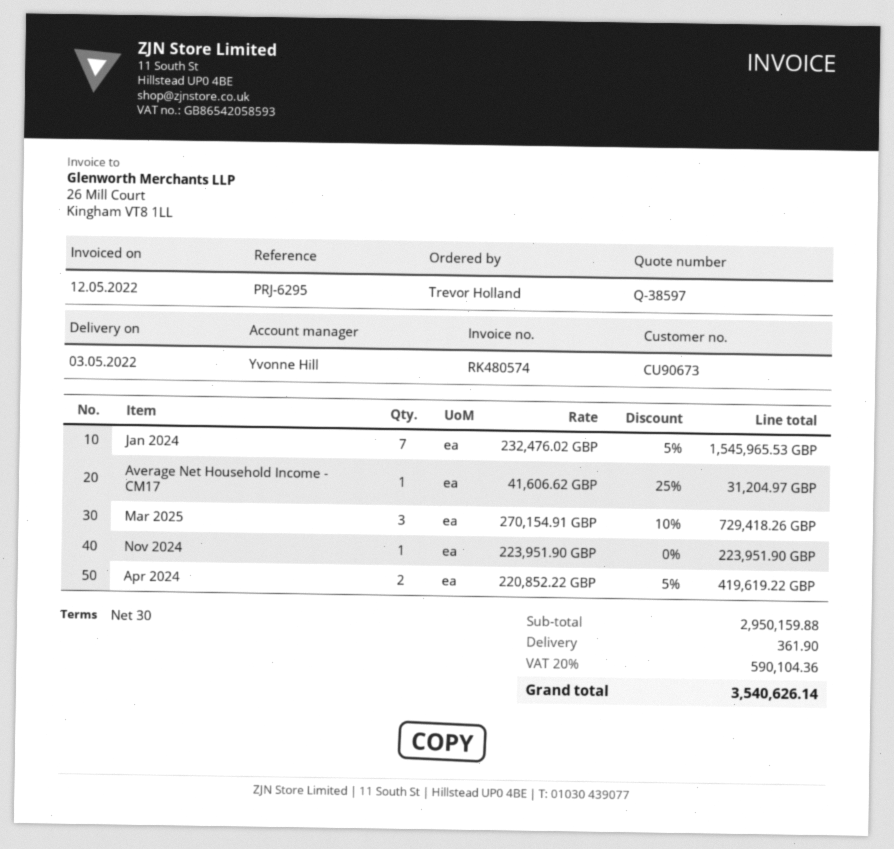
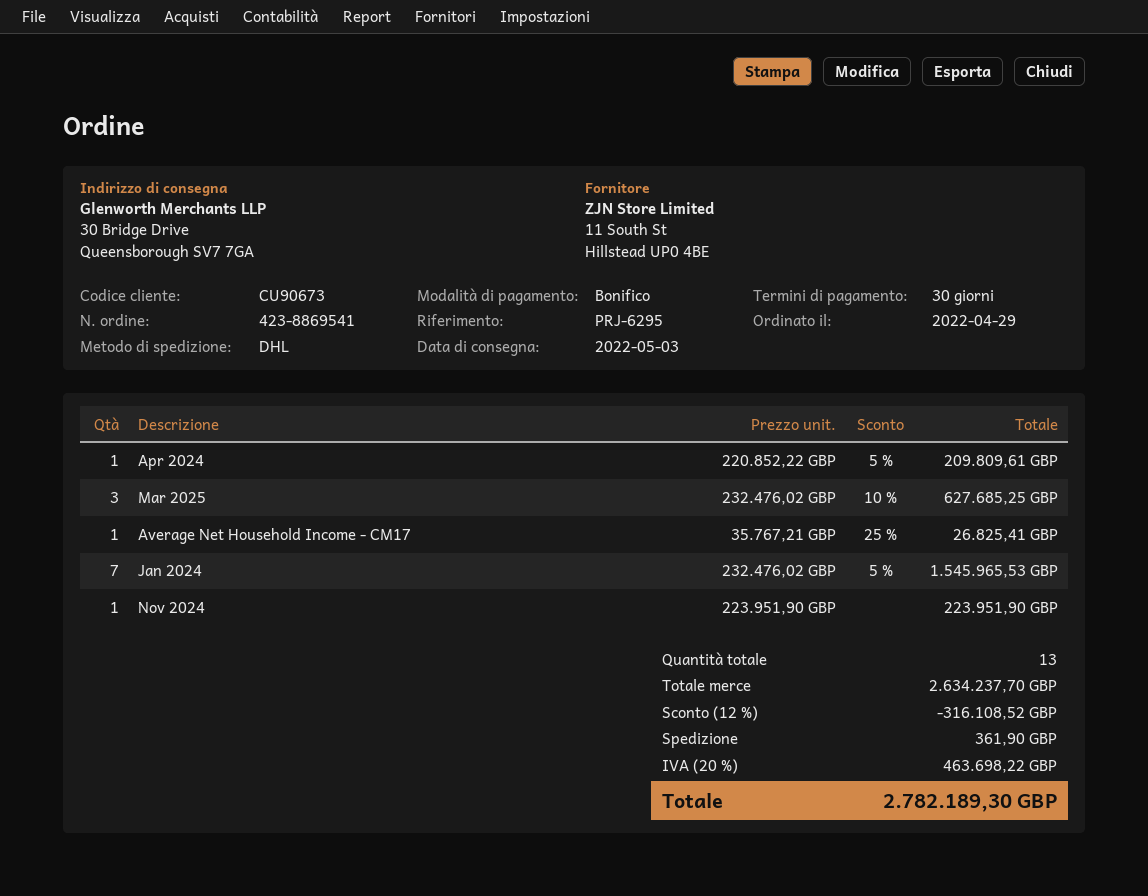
Average Net Household Income - CM17: 1 x 41606.62 - 25% = 31204.97 -> 1 x 35767.21 - 25% = 26825.41
Mar 2025: 3 x 270154.91 - 10% = 729418.26 -> 3 x 232476.02 - 10% = 627685.25
Apr 2024: 2 x 220852.22 - 5% = 419619.22 -> 1 x 220852.22 - 5% = 209809.61
subtotal: 2950159.88 -> 2634237.70
discount: none -> 12% = 316108.52
tax: 20% = 590104.36 -> 20% = 463698.22
total: 3540626.14 -> 2782189.30

